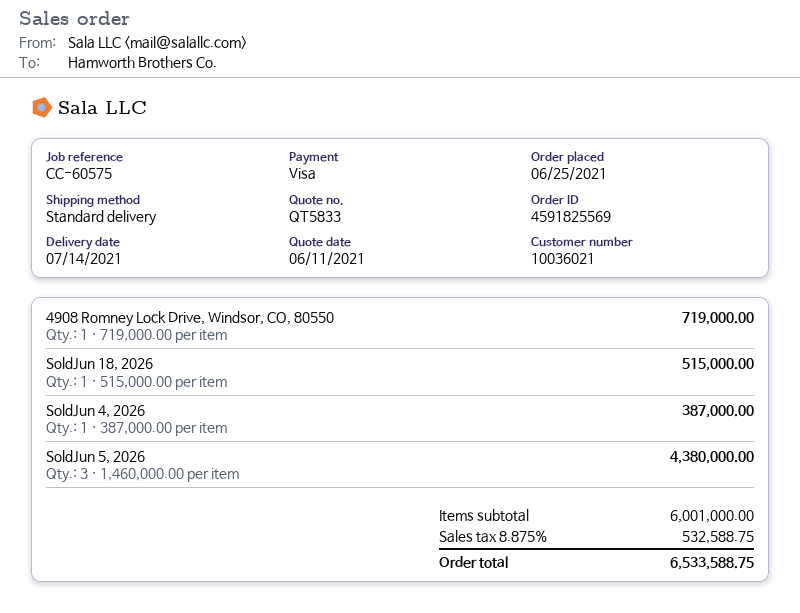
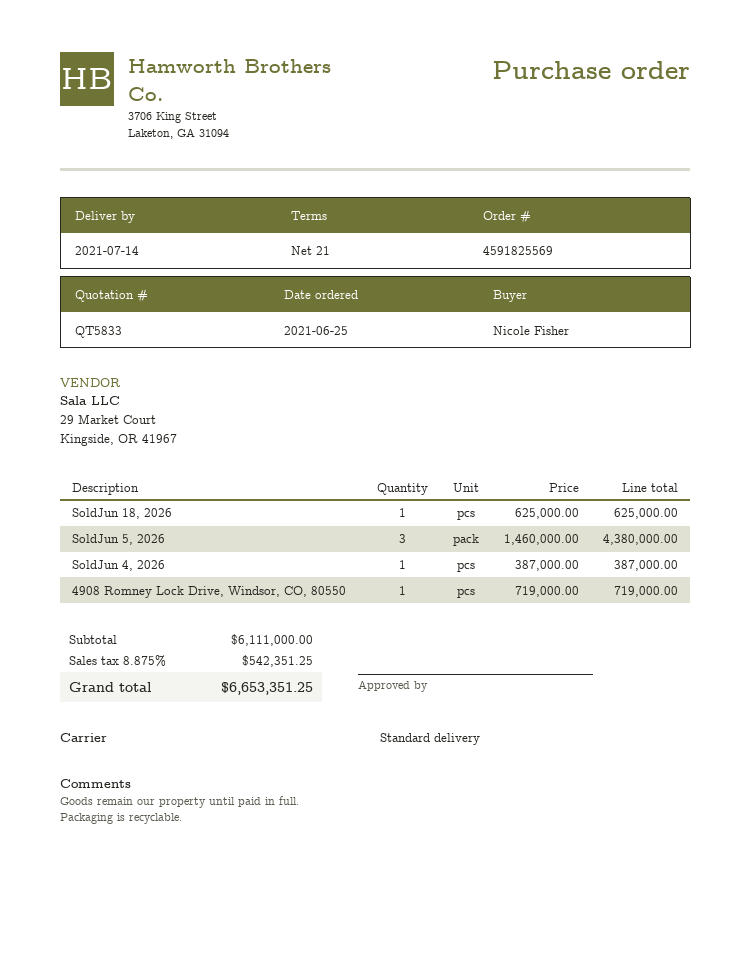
SoldJun 18, 2026: 1 x 515000.00 = 515000.00 -> 1 x 625000.00 = 625000.00
subtotal: 6001000.00 -> 6111000.00
tax: 8.875% = 532588.75 -> 8.875% = 542351.25
total: 6533588.75 -> 6653351.25

